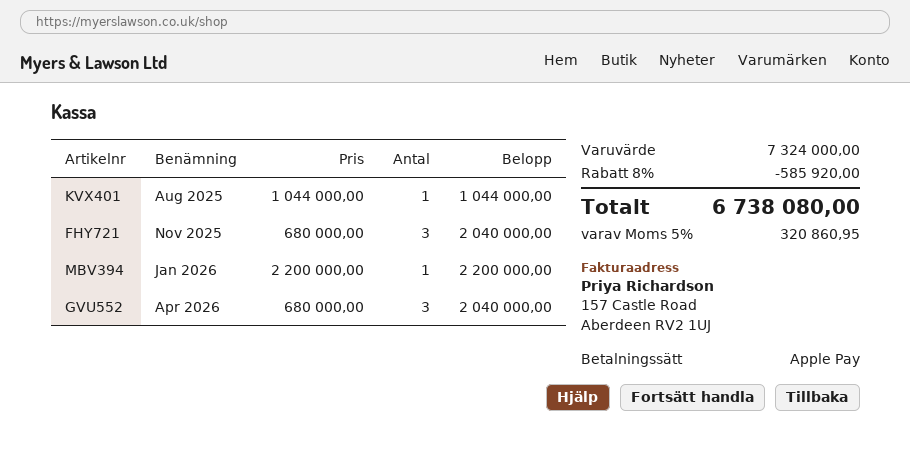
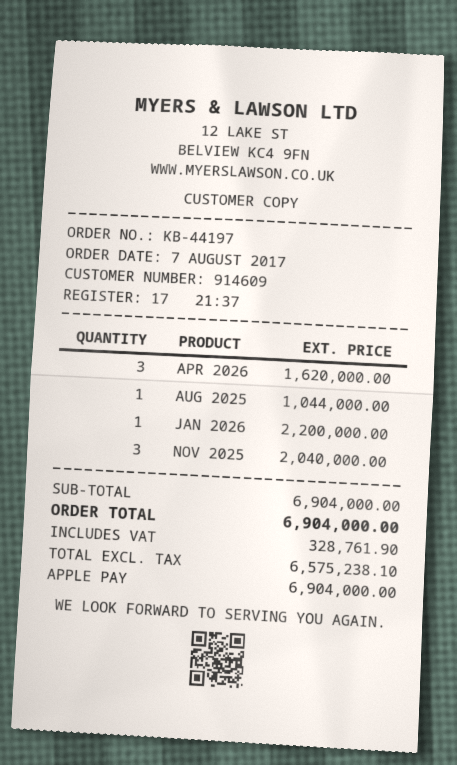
Apr 2026: 3 for 2040000.00 -> 3 for 1620000.00
subtotal: 7324000.00 -> 6904000.00
discount: 8% = 585920.00 -> none
tax: 320860.95 -> 328761.90
total: 6738080.00 -> 6904000.00

